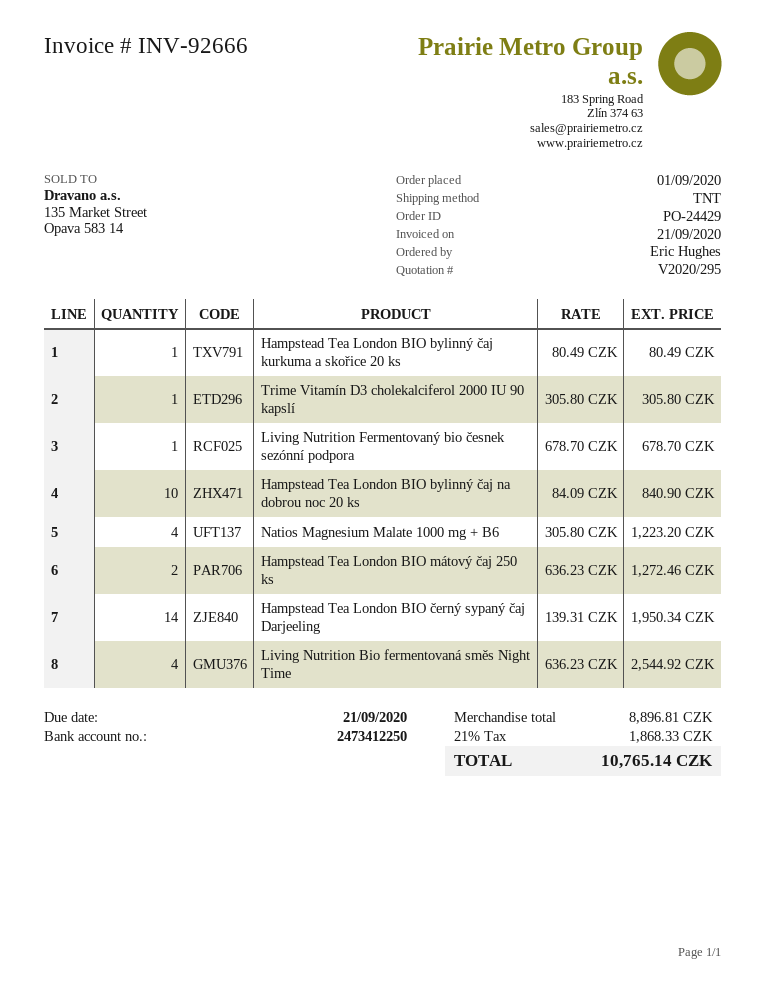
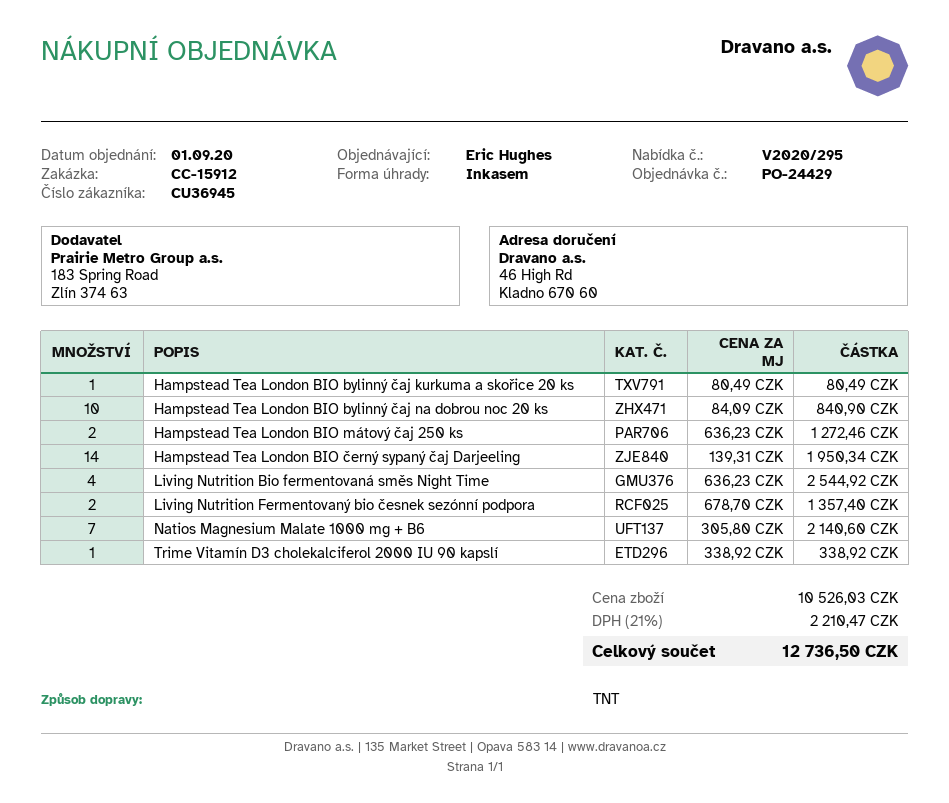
Trime Vitamín D3 cholekalciferol 2000 IU 90 kapslí: 1 x 305.80 = 305.80 -> 1 x 338.92 = 338.92
Living Nutrition Fermentovaný bio česnek sezónní podpora: 1 x 678.70 = 678.70 -> 2 x 678.70 = 1357.40
Natios Magnesium Malate 1000 mg + B6: 4 x 305.80 = 1223.20 -> 7 x 305.80 = 2140.60
subtotal: 8896.81 -> 10526.03
tax: 21% = 1868.33 -> 21% = 2210.47
total: 10765.14 -> 12736.50

